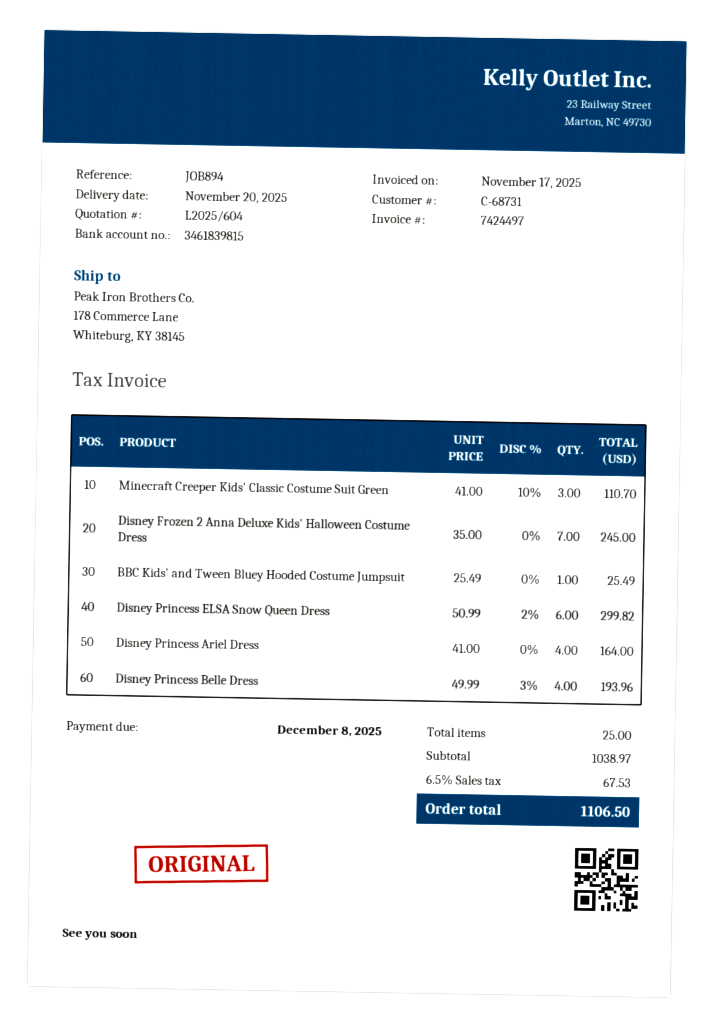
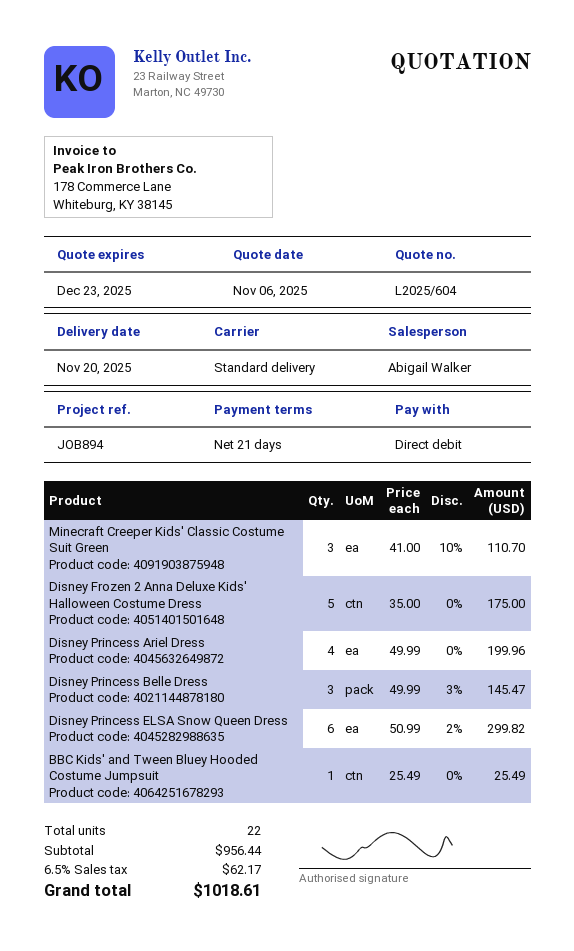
Disney Frozen 2 Anna Deluxe Kids' Halloween Costume Dress: 7 x 35.00 = 245.00 -> 5 x 35.00 = 175.00
Disney Princess Ariel Dress: 4 x 41.00 = 164.00 -> 4 x 49.99 = 199.96
Disney Princess Belle Dress: 4 x 49.99 - 3% = 193.96 -> 3 x 49.99 - 3% = 145.47
total quantity: 25 -> 22
subtotal: 1038.97 -> 956.44
tax: 6.5% = 67.53 -> 6.5% = 62.17
total: 1106.50 -> 1018.61

